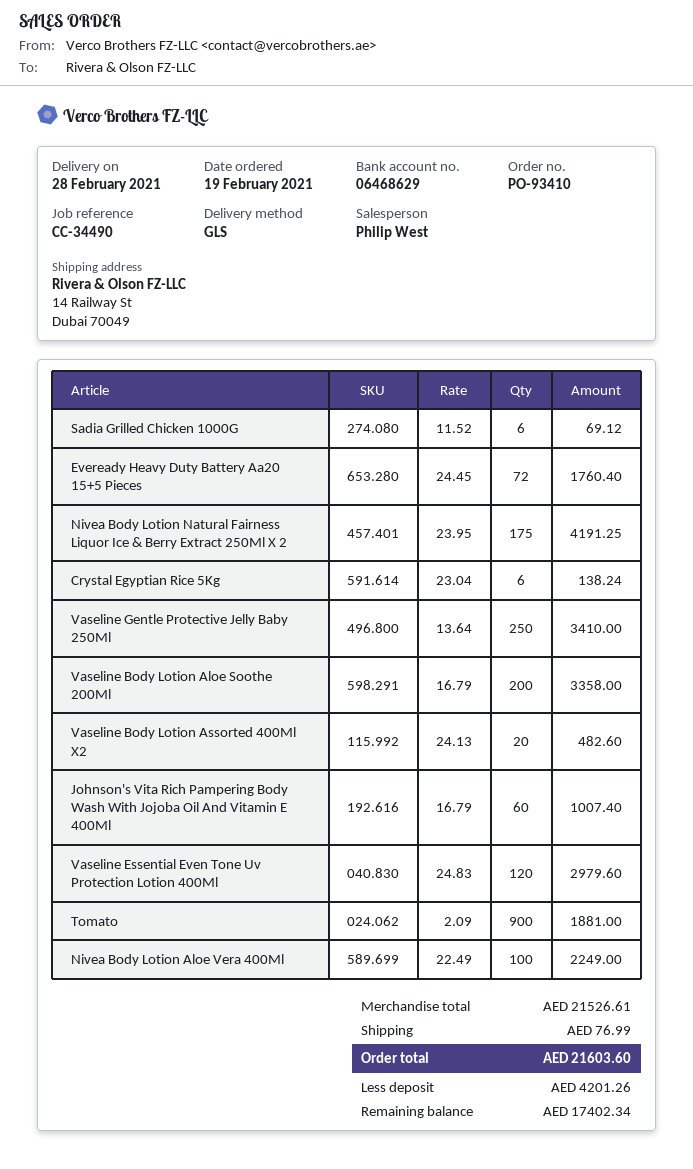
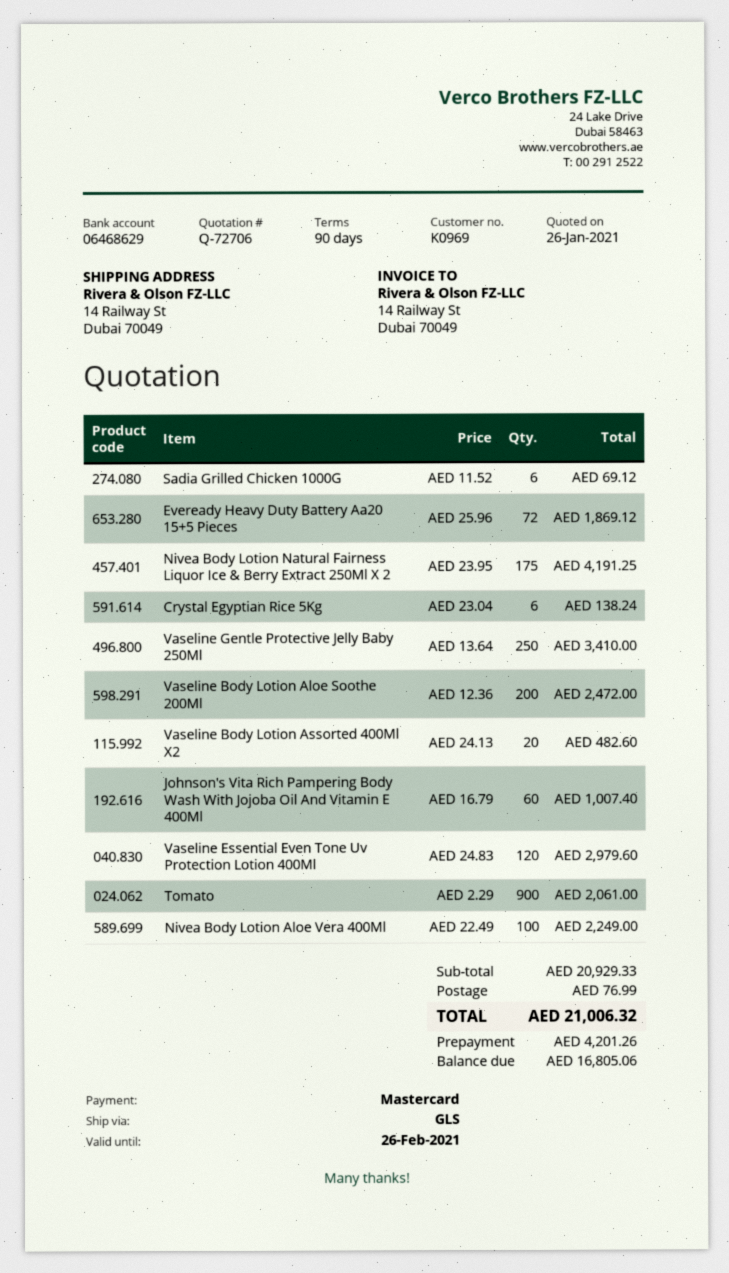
Eveready Heavy Duty Battery Aa20 15+5 Pieces: 72 x 24.45 = 1760.40 -> 72 x 25.96 = 1869.12
Vaseline Body Lotion Aloe Soothe 200Ml: 200 x 16.79 = 3358.00 -> 200 x 12.36 = 2472.00
Tomato: 900 x 2.09 = 1881.00 -> 900 x 2.29 = 2061.00
subtotal: 21526.61 -> 20929.33
total: 21603.60 -> 21006.32
balance: 17402.34 -> 16805.06

